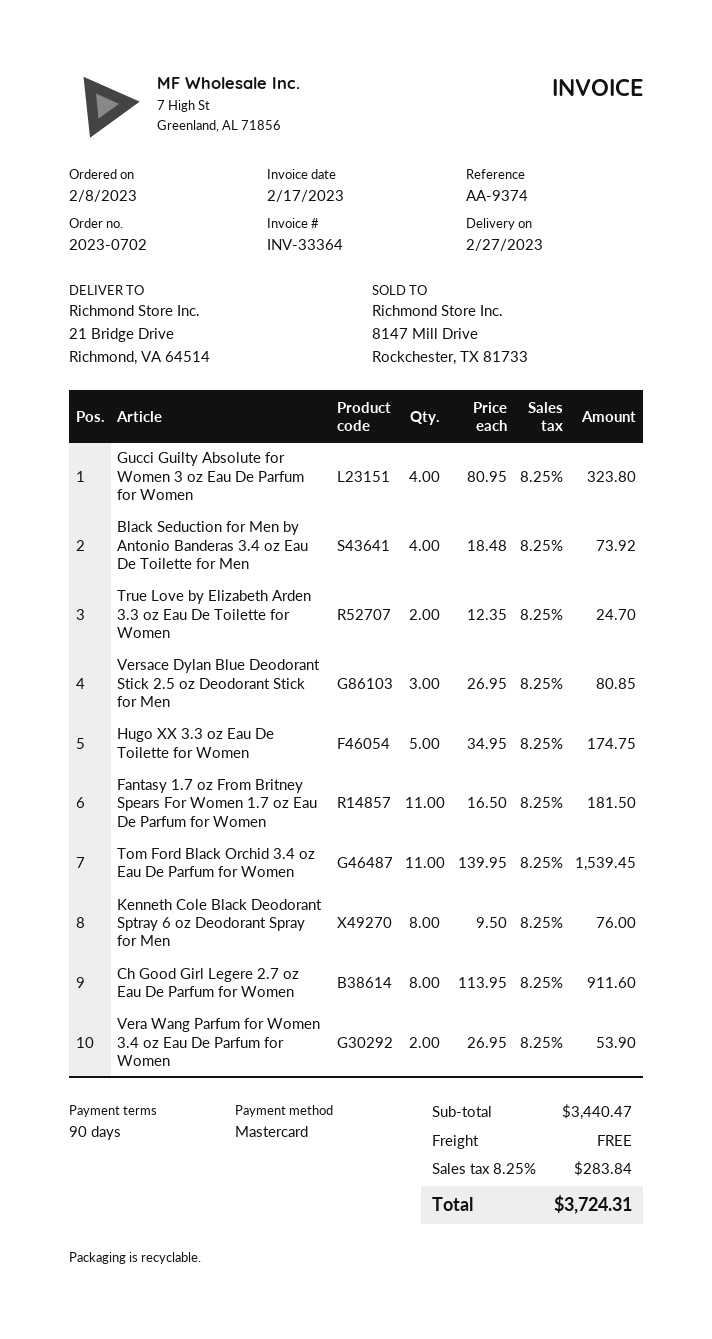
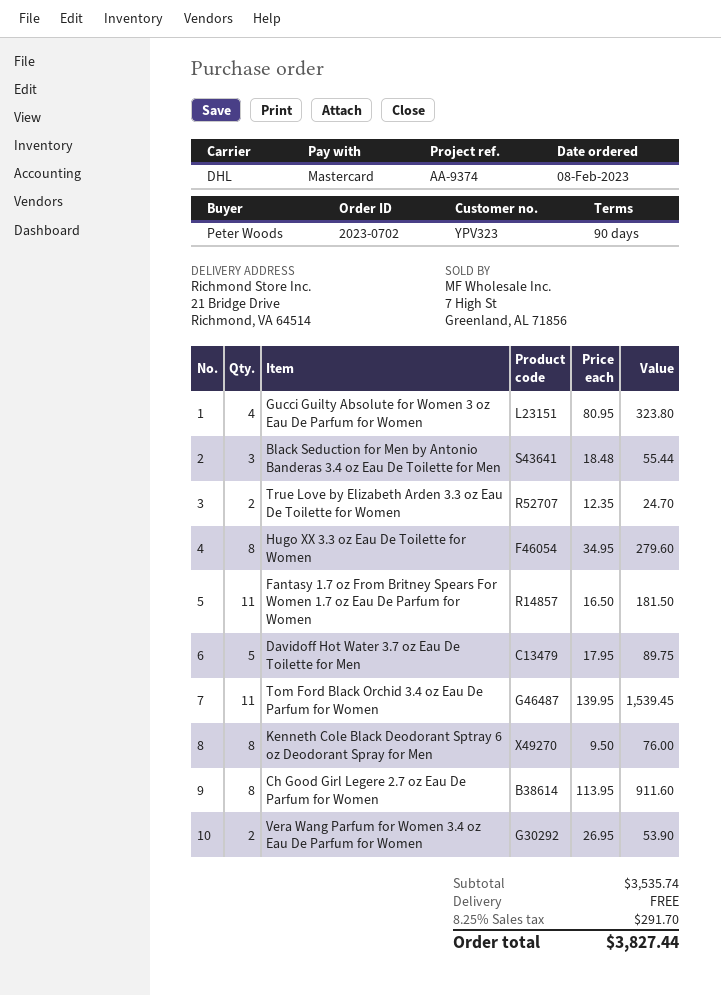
Black Seduction for Men by Antonio Banderas 3.4 oz Eau De Toilette for Men: 4 x 18.48 = 73.92 -> 3 x 18.48 = 55.44
Versace Dylan Blue Deodorant Stick 2.5 oz Deodorant Stick for Men: 3 x 26.95 = 80.85 -> none
Hugo XX 3.3 oz Eau De Toilette for Women: 5 x 34.95 = 174.75 -> 8 x 34.95 = 279.60
Davidoff Hot Water 3.7 oz Eau De Toilette for Men: none -> 5 x 17.95 = 89.75
subtotal: 3440.47 -> 3535.74
tax: 8.25% = 283.84 -> 8.25% = 291.70
total: 3724.31 -> 3827.44

